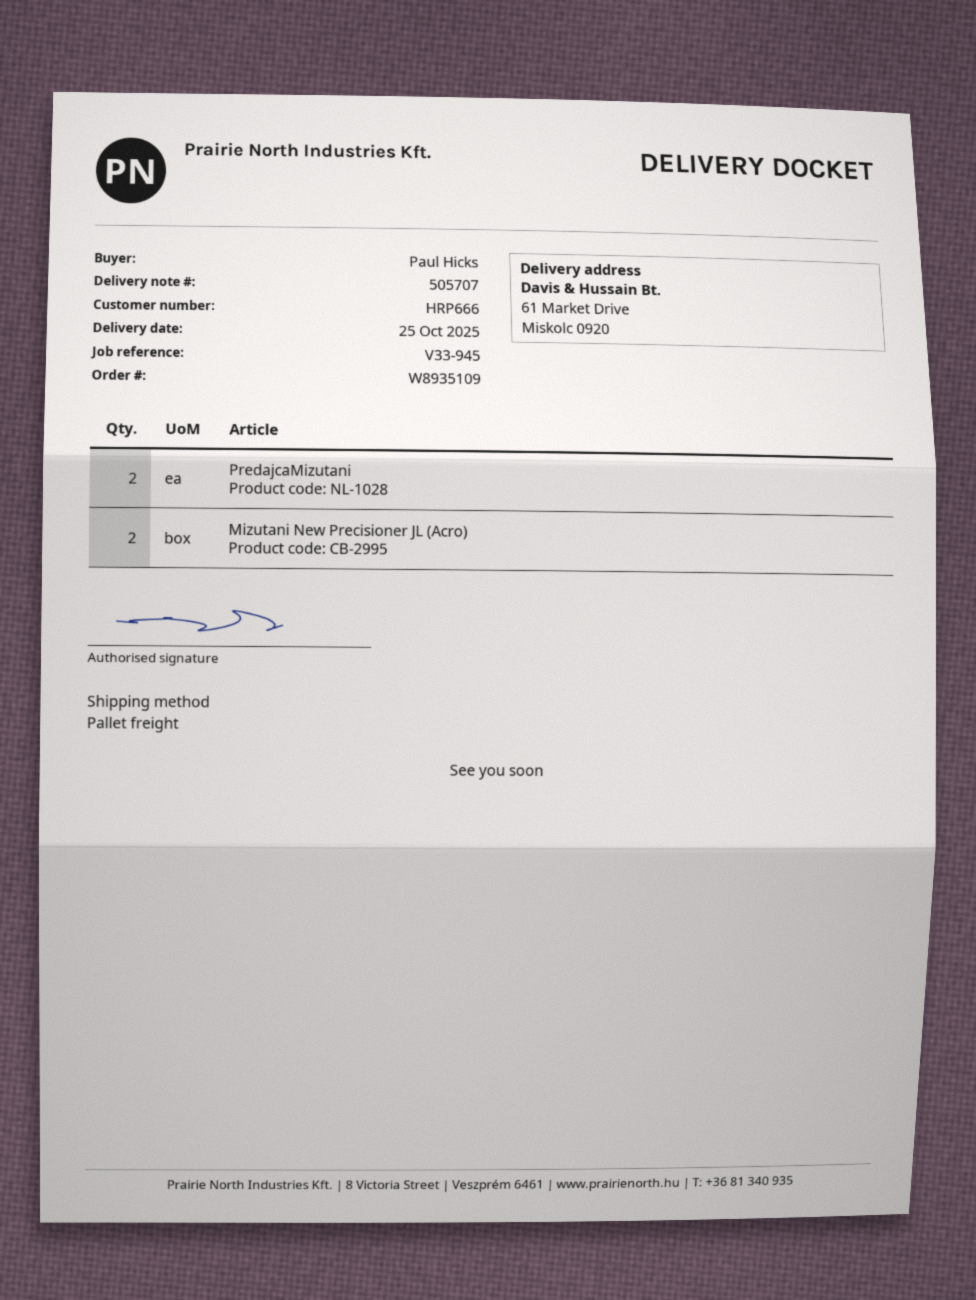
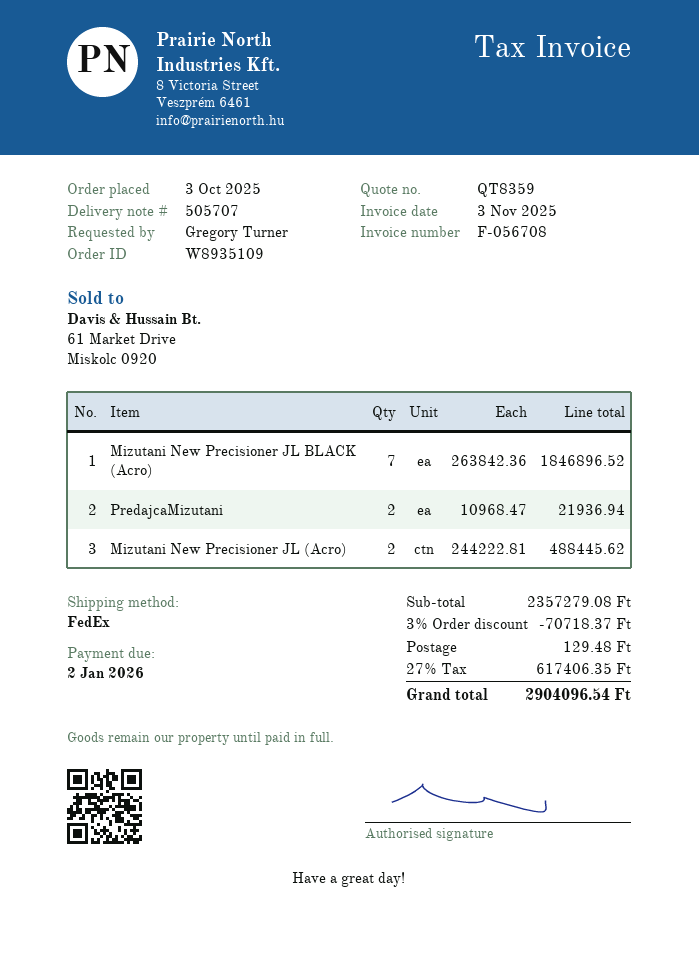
ordered by: Paul Hicks -> Gregory Turner
shipping method: pallet freight -> FedEx
Mizutani New Precisioner JL BLACK (Acro): none -> 7

